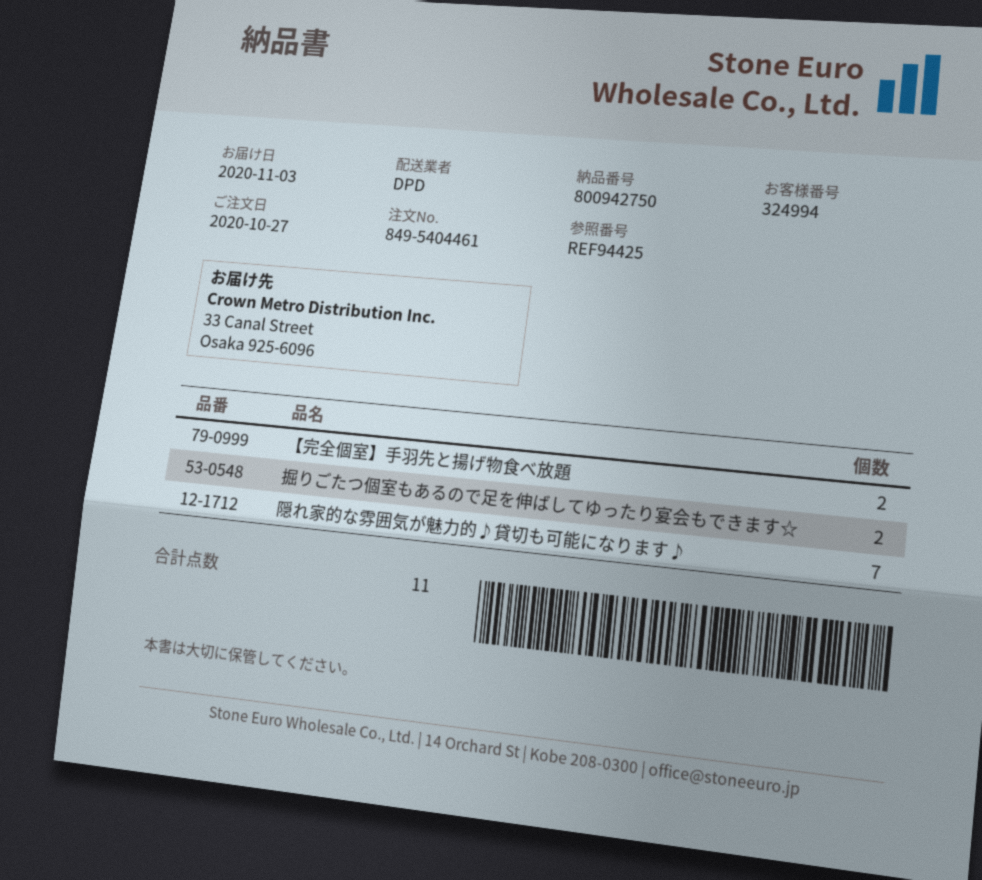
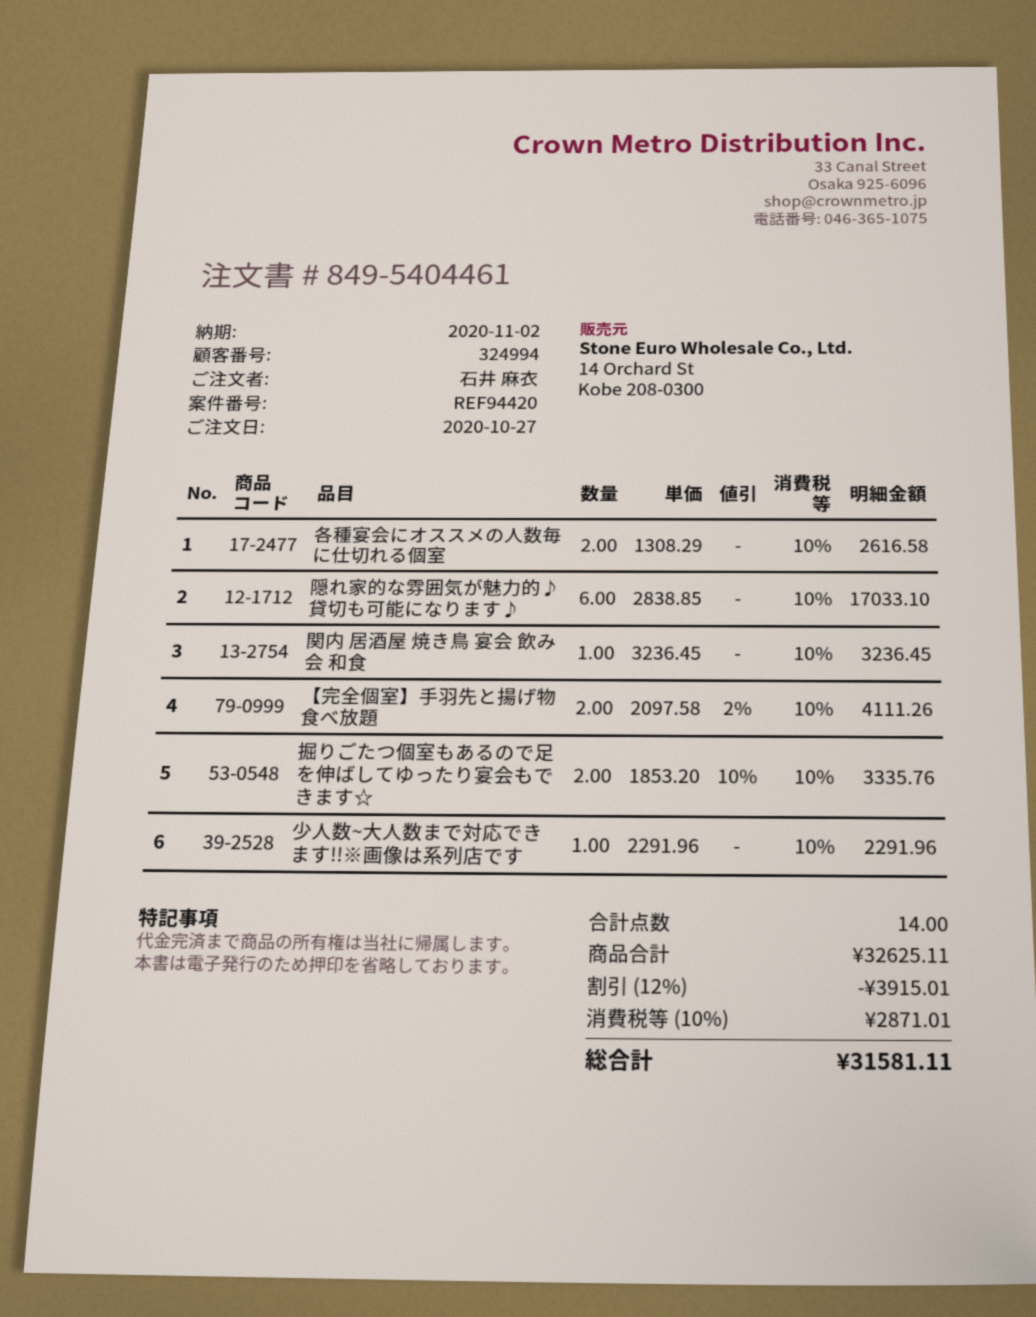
delivery date: 2020-11-03 -> 2020-11-02
reference: REF94425 -> REF94420
隠れ家的な雰囲気が魅力的♪貸切も可能になります♪: 7 -> 6
各種宴会にオススメの人数毎に仕切れる個室: none -> 2
関内 居酒屋 焼き鳥 宴会 飲み会 和食: none -> 1
少人数~大人数まで対応できます!!※画像は系列店です: none -> 1
total quantity: 11 -> 14

